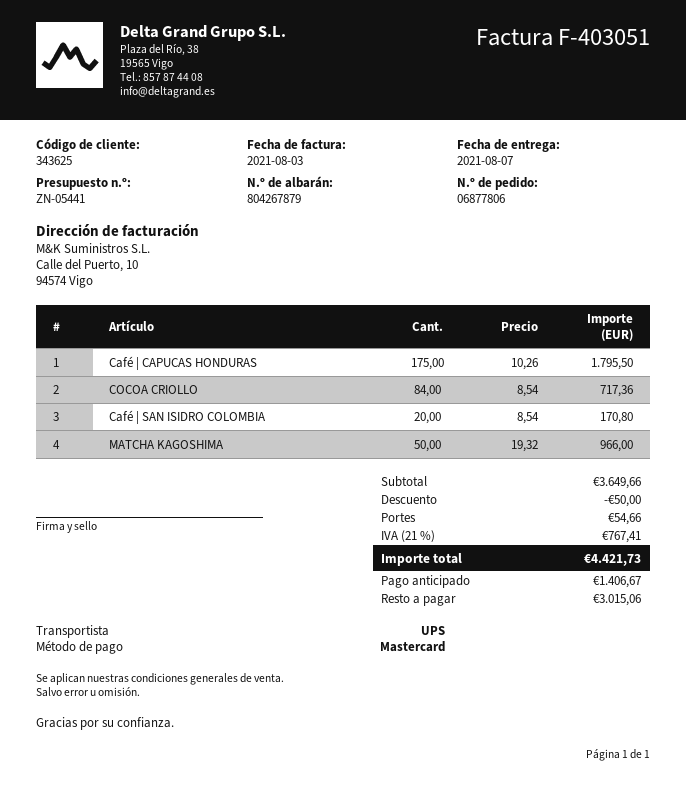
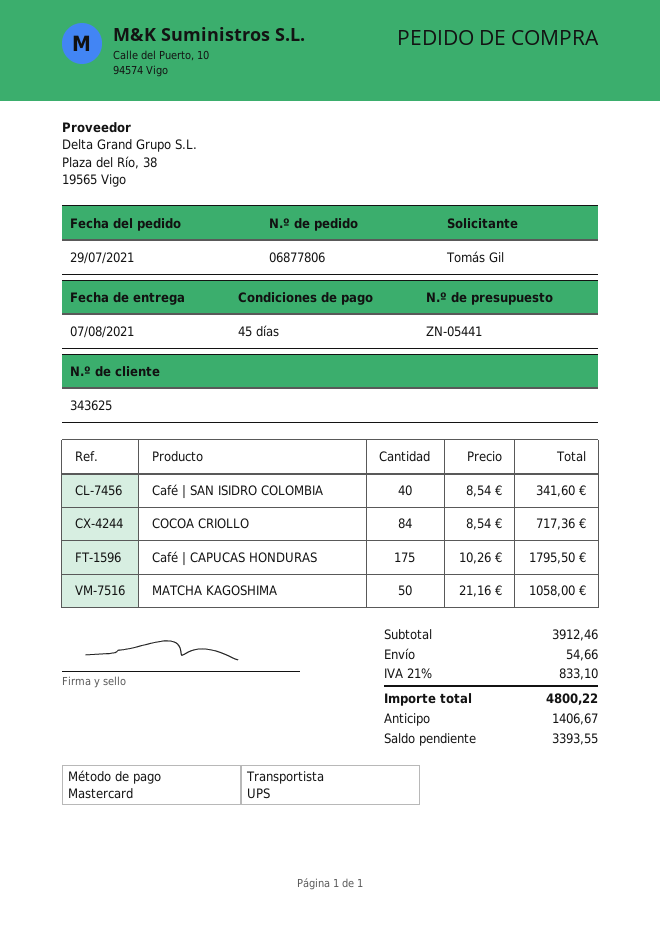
Café | SAN ISIDRO COLOMBIA: 20 x 8.54 = 170.80 -> 40 x 8.54 = 341.60
MATCHA KAGOSHIMA: 50 x 19.32 = 966.00 -> 50 x 21.16 = 1058.00
subtotal: 3649.66 -> 3912.46
discount: 50.00 -> none
tax: 21% = 767.41 -> 21% = 833.10
total: 4421.73 -> 4800.22
balance: 3015.06 -> 3393.55

